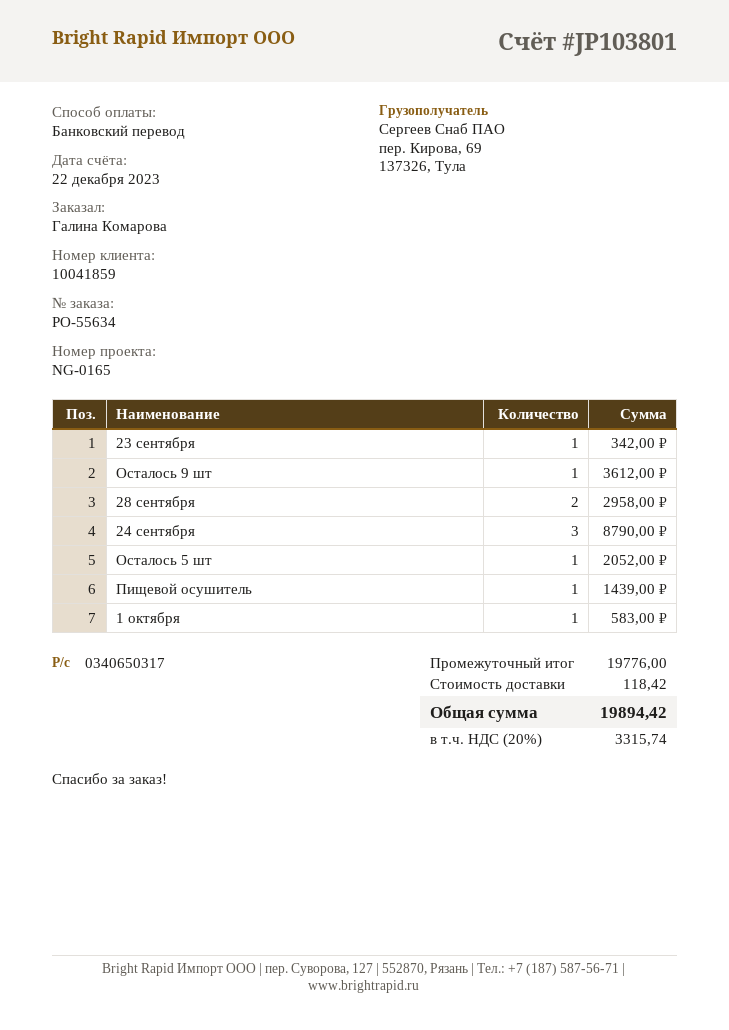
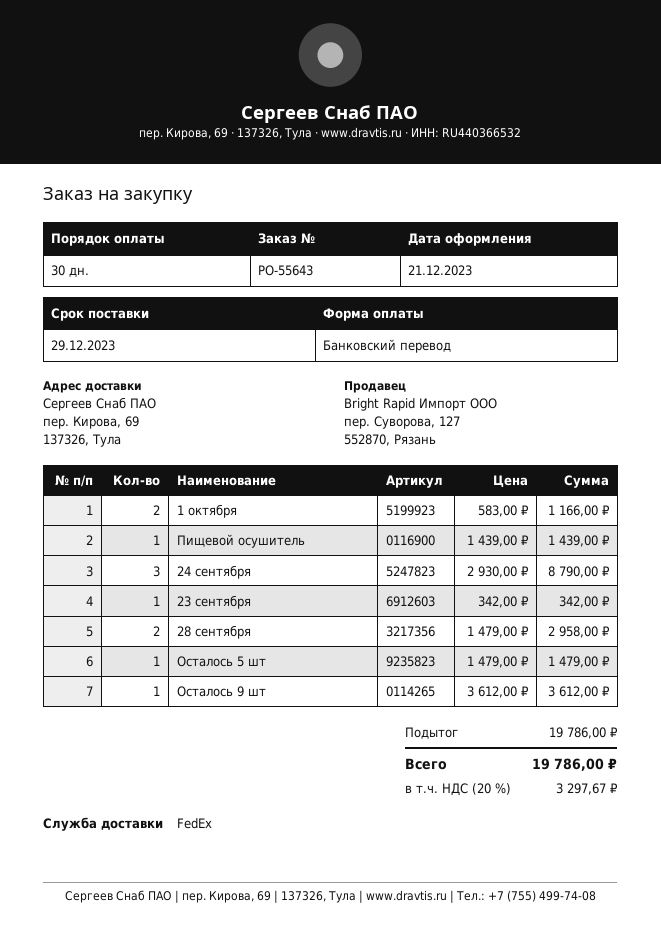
order number: PO-55634 -> PO-55643
Осталось 5 шт: 1 for 2052.00 -> 1 for 1479.00
1 октября: 1 for 583.00 -> 2 for 1166.00
subtotal: 19776.00 -> 19786.00
shipping: 118.42 -> none
tax: 20% = 3315.74 -> 20% = 3297.67
total: 19894.42 -> 19786.00

